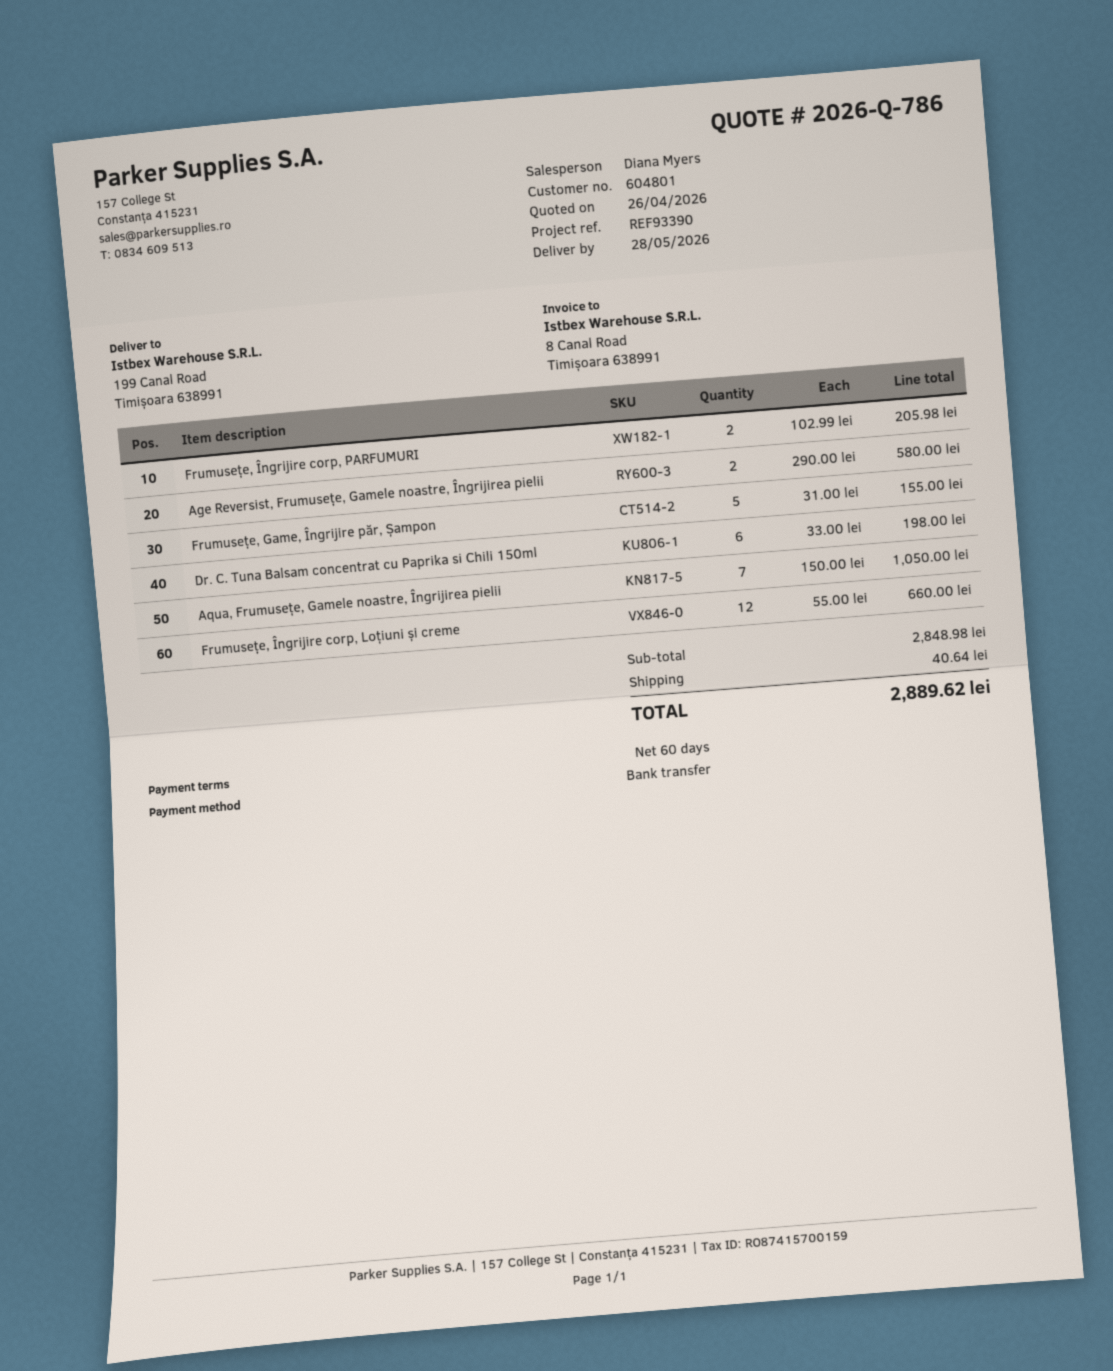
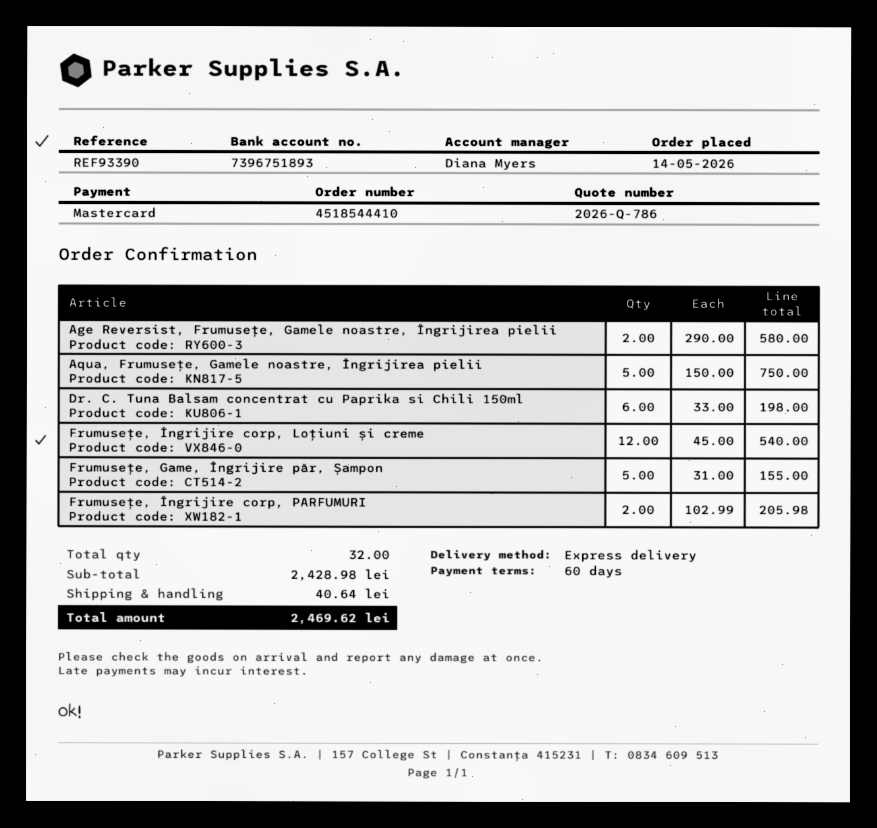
payment method: bank transfer -> Mastercard
Aqua, Frumusețe, Gamele noastre, Îngrijirea pielii: 7 x 150.00 = 1050.00 -> 5 x 150.00 = 750.00
Frumusețe, Îngrijire corp, Loțiuni și creme: 12 x 55.00 = 660.00 -> 12 x 45.00 = 540.00
subtotal: 2848.98 -> 2428.98
total: 2889.62 -> 2469.62

